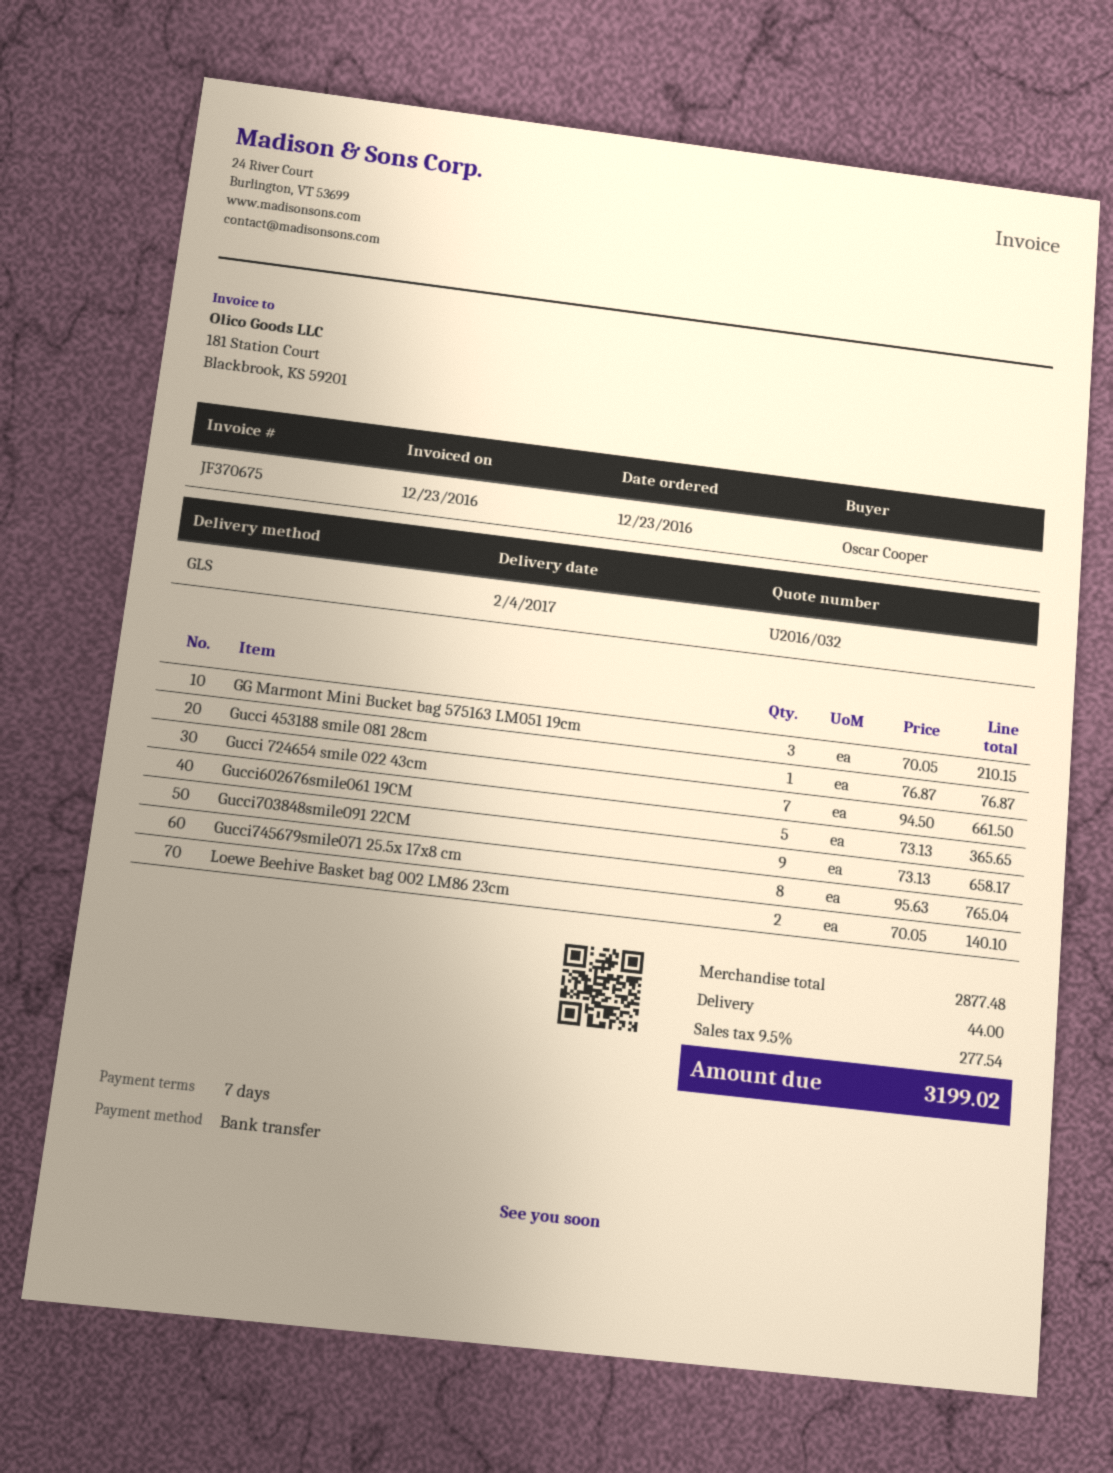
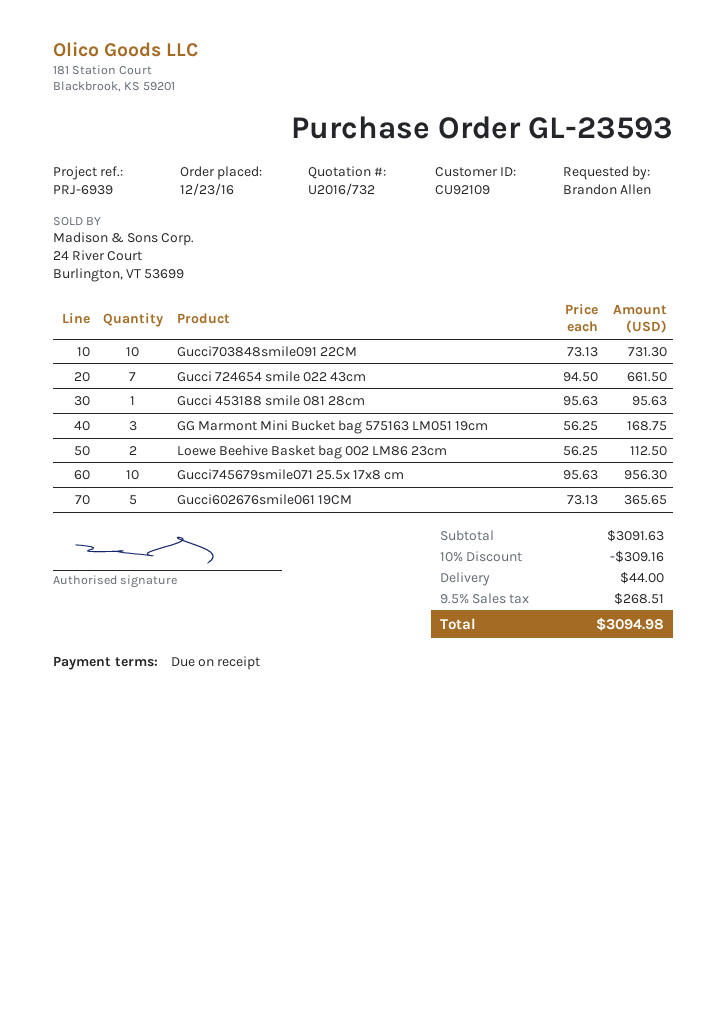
quote number: U2016/032 -> U2016/732
payment terms: 7 days -> on receipt
ordered by: Oscar Cooper -> Brandon Allen
GG Marmont Mini Bucket bag 575163 LM051 19cm: 3 x 70.05 = 210.15 -> 3 x 56.25 = 168.75
Gucci 453188 smile 081 28cm: 1 x 76.87 = 76.87 -> 1 x 95.63 = 95.63
Gucci703848smile091 22CM: 9 x 73.13 = 658.17 -> 10 x 73.13 = 731.30
Gucci745679smile071 25.5x 17x8 cm: 8 x 95.63 = 765.04 -> 10 x 95.63 = 956.30
Loewe Beehive Basket bag 002 LM86 23cm: 2 x 70.05 = 140.10 -> 2 x 56.25 = 112.50
subtotal: 2877.48 -> 3091.63
discount: none -> 10% = 309.16
tax: 9.5% = 277.54 -> 9.5% = 268.51
total: 3199.02 -> 3094.98

